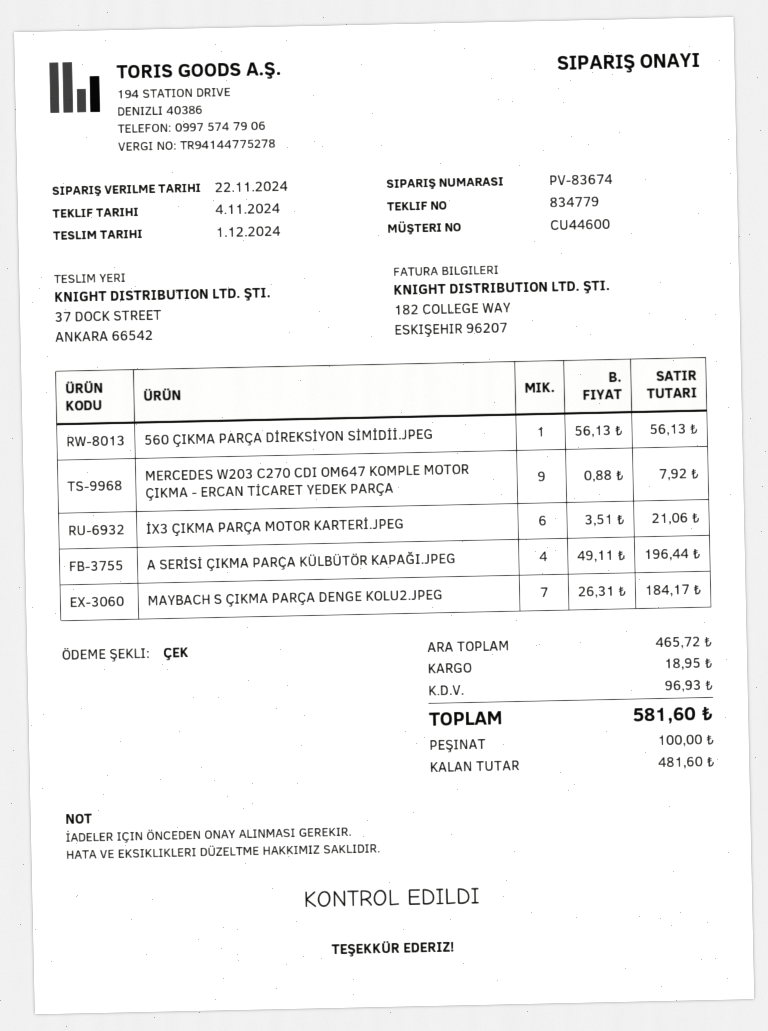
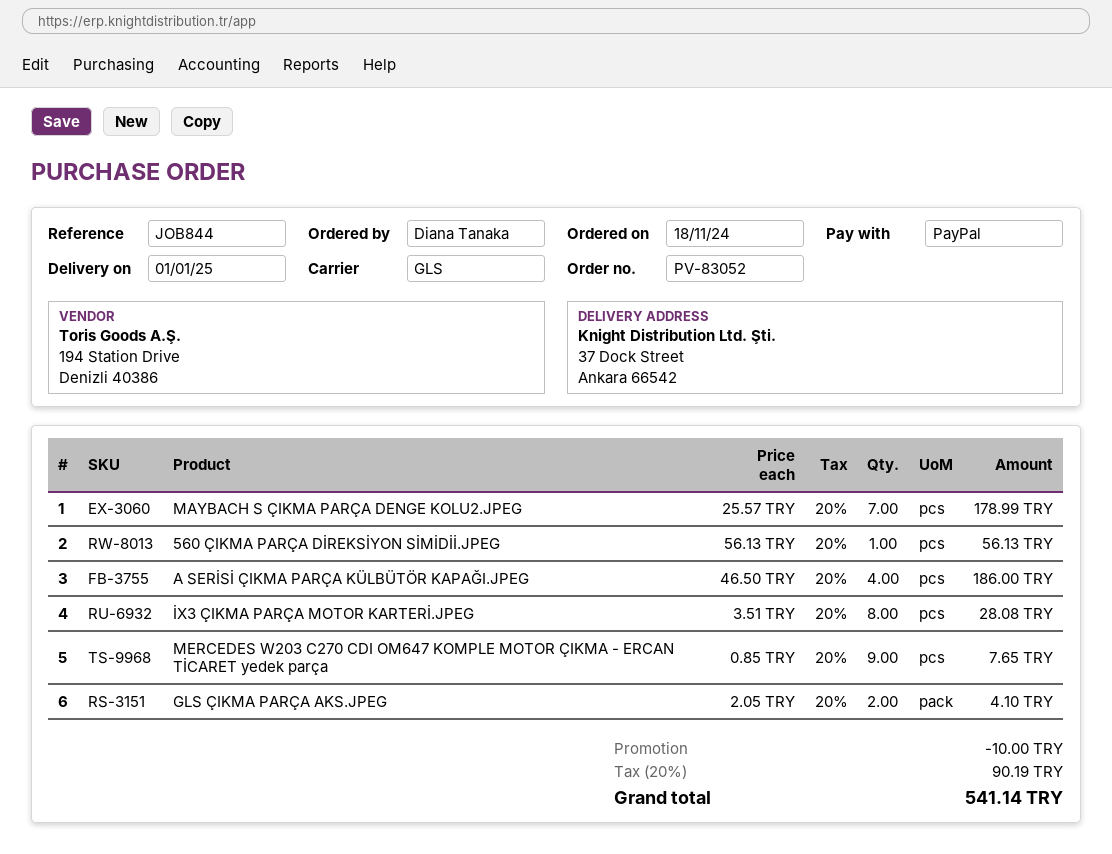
order number: PV-83674 -> PV-83052
order date: 2024-11-22 -> 2024-11-18
delivery date: 2024-12-01 -> 2025-01-01
payment method: cheque -> PayPal
MERCEDES W203 C270 CDI OM647 KOMPLE MOTOR ÇIKMA - ERCAN TİCARET YEDEK PARÇA: 9 x 0.88 = 7.92 -> 9 x 0.85 = 7.65
İX3 ÇIKMA PARÇA MOTOR KARTERİ.JPEG: 6 x 3.51 = 21.06 -> 8 x 3.51 = 28.08
A SERİSİ ÇIKMA PARÇA KÜLBÜTÖR KAPAĞI.JPEG: 4 x 49.11 = 196.44 -> 4 x 46.50 = 186.00
MAYBACH S ÇIKMA PARÇA DENGE KOLU2.JPEG: 7 x 26.31 = 184.17 -> 7 x 25.57 = 178.99
GLS ÇIKMA PARÇA AKS.JPEG: none -> 2 x 2.05 = 4.10
discount: none -> 10.00
shipping: 18.95 -> none
tax: 96.93 -> 90.19
total: 581.60 -> 541.14

